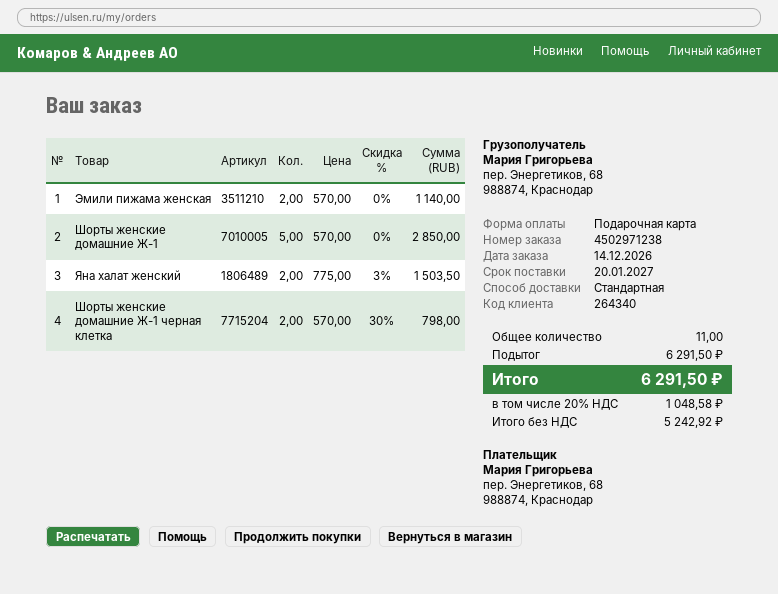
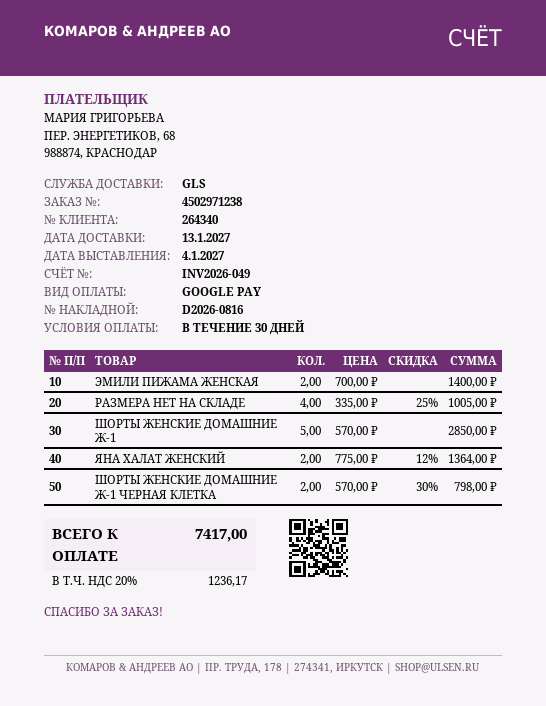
delivery date: 2027-01-20 -> 2027-01-13
payment method: gift card -> Google Pay
shipping method: standard -> GLS
Эмили пижама женская: 2 x 570.00 = 1140.00 -> 2 x 700.00 = 1400.00
Яна халат женский: 2 x 775.00 - 3% = 1503.50 -> 2 x 775.00 - 12% = 1364.00
РАЗМЕРА НЕТ НА СКЛАДЕ: none -> 4 x 335.00 - 25% = 1005.00
tax: 20% = 1048.58 -> 20% = 1236.17
total: 6291.50 -> 7417.00

